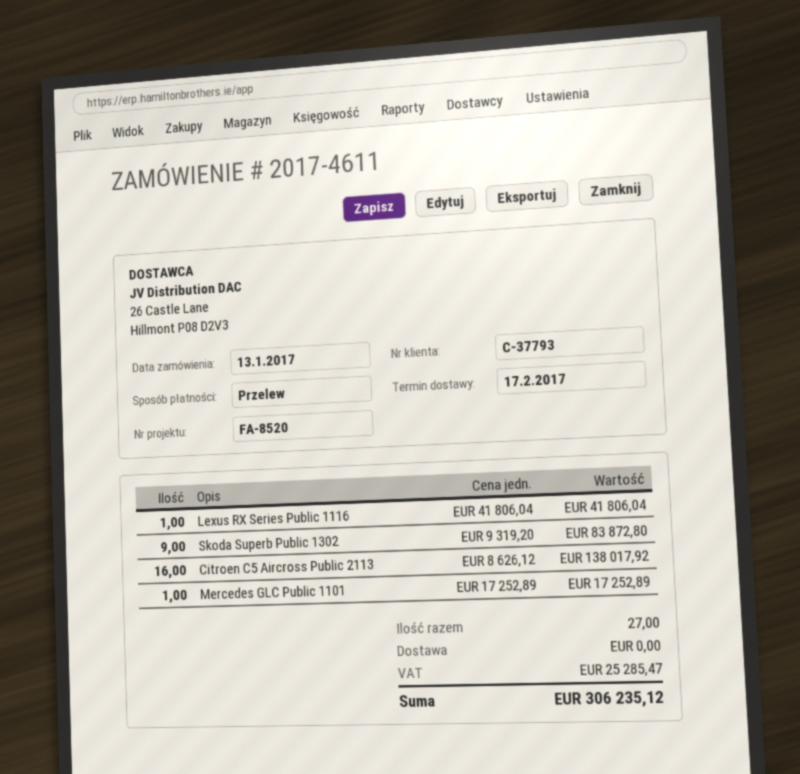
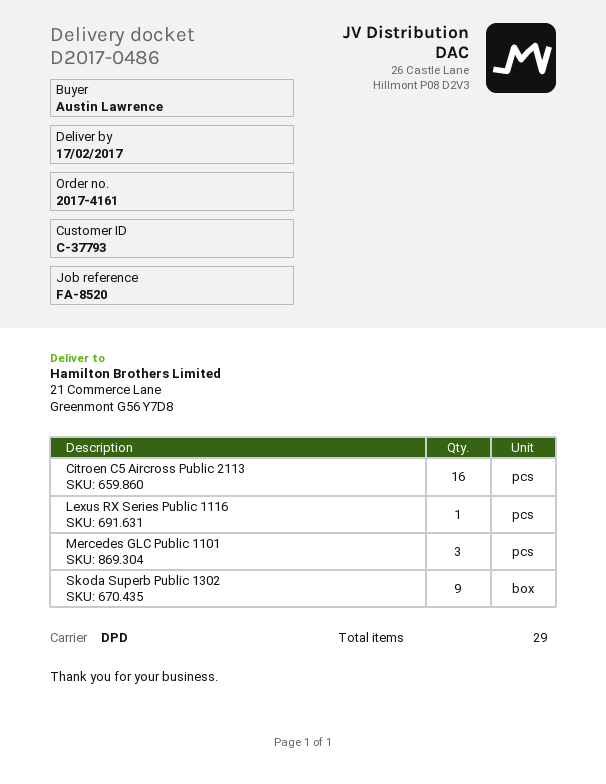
order number: 2017-4611 -> 2017-4161
Mercedes GLC Public 1101: 1 -> 3
total quantity: 27 -> 29

